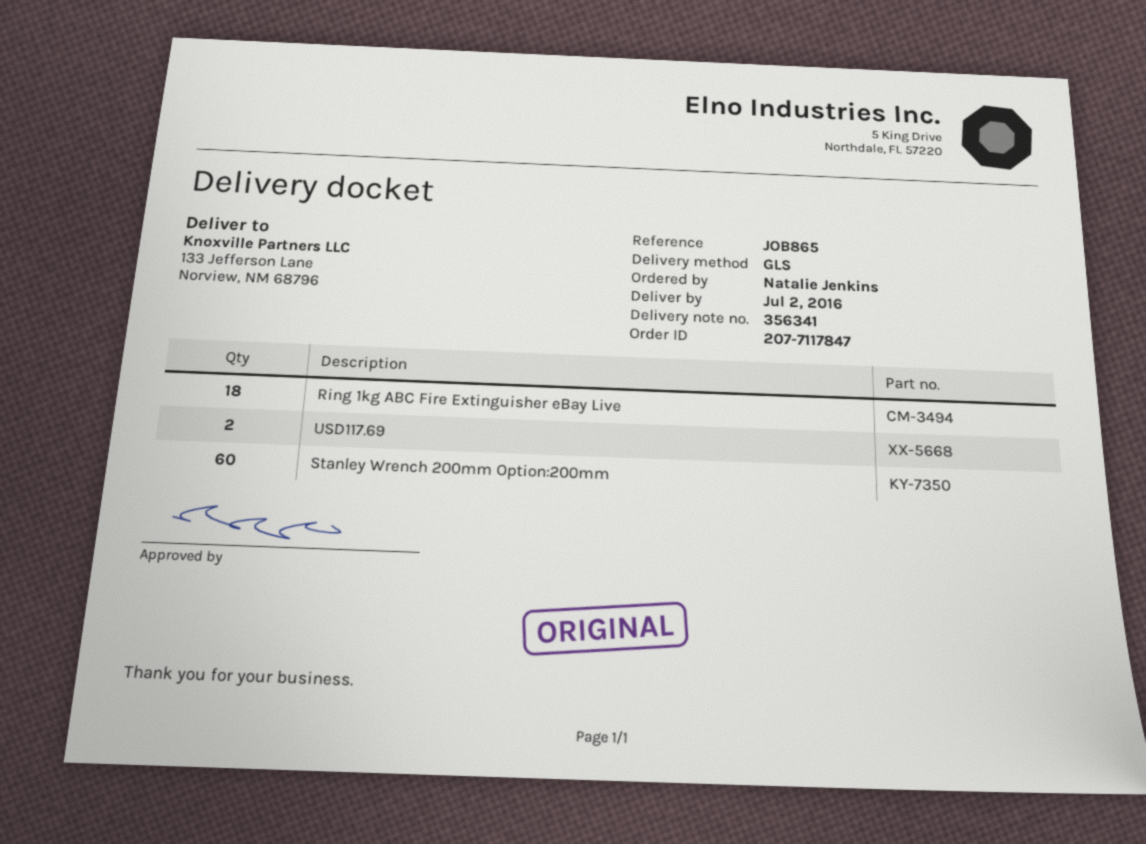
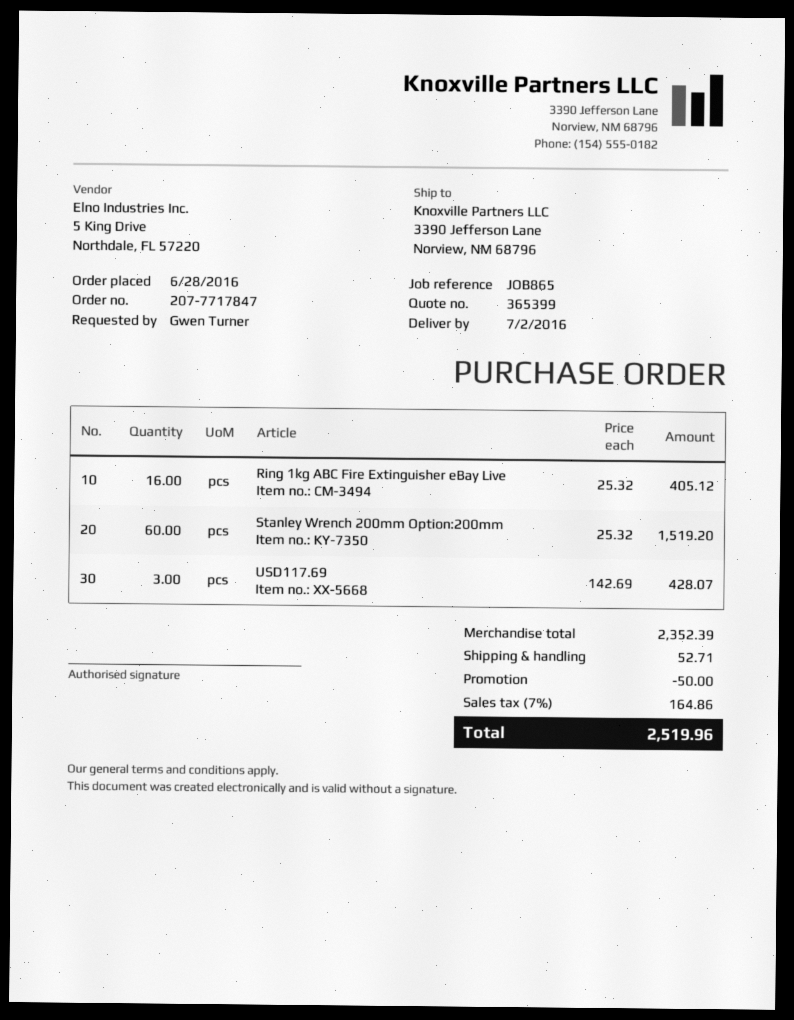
order number: 207-7117847 -> 207-7717847
ordered by: Natalie Jenkins -> Gwen Turner
ship to: 133 Jefferson Lane, Norview, NM 68796 -> 3390 Jefferson Lane, Norview, NM 68796
Ring 1kg ABC Fire Extinguisher eBay Live: 18 -> 16
USD117.69: 2 -> 3

